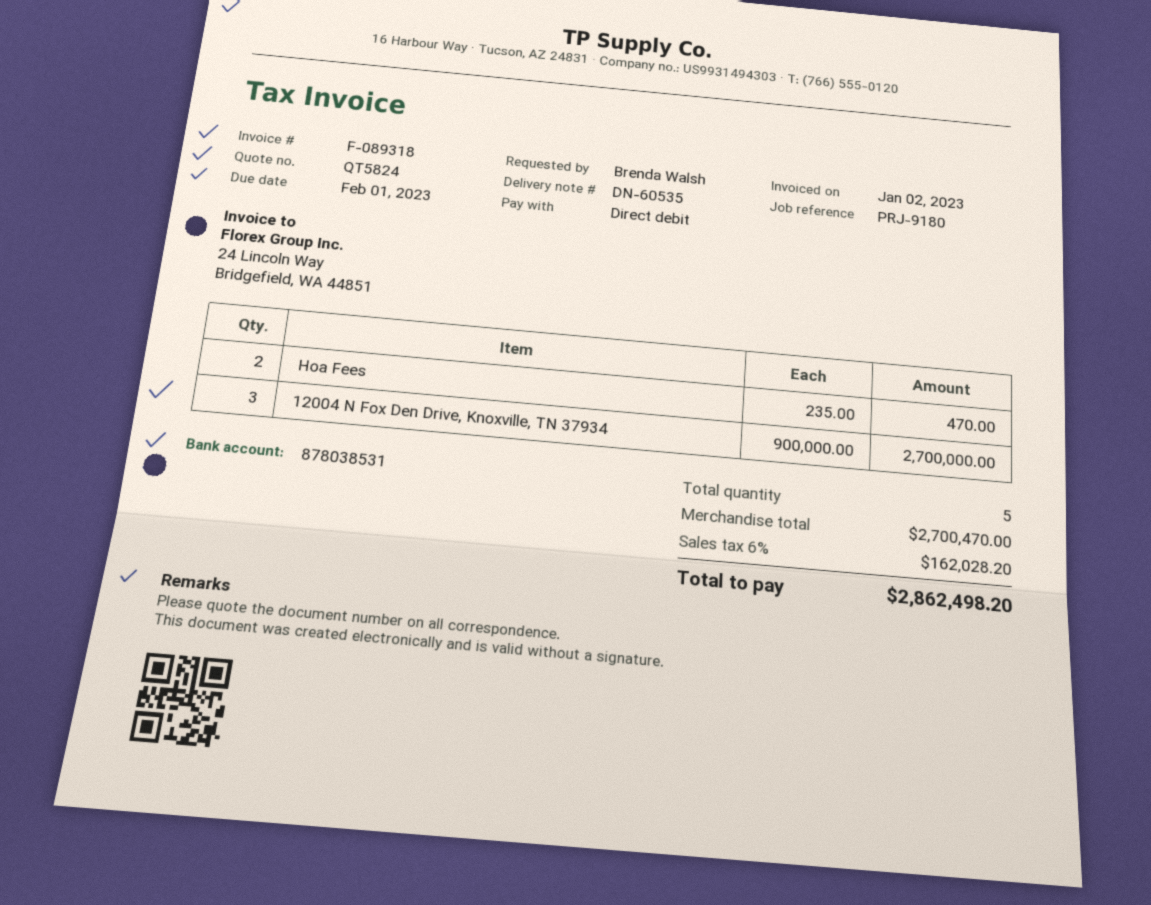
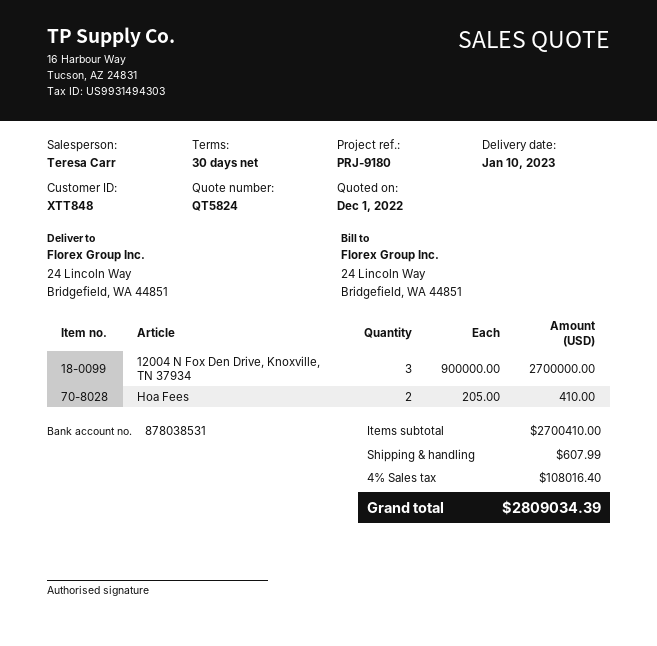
Hoa Fees: 2 x 235.00 = 470.00 -> 2 x 205.00 = 410.00
subtotal: 2700470.00 -> 2700410.00
shipping: none -> 607.99
tax: 6% = 162028.20 -> 4% = 108016.40
total: 2862498.20 -> 2809034.39

